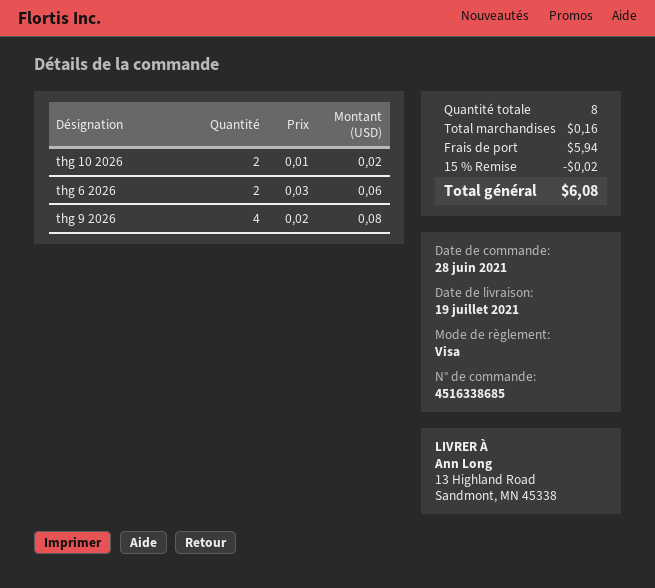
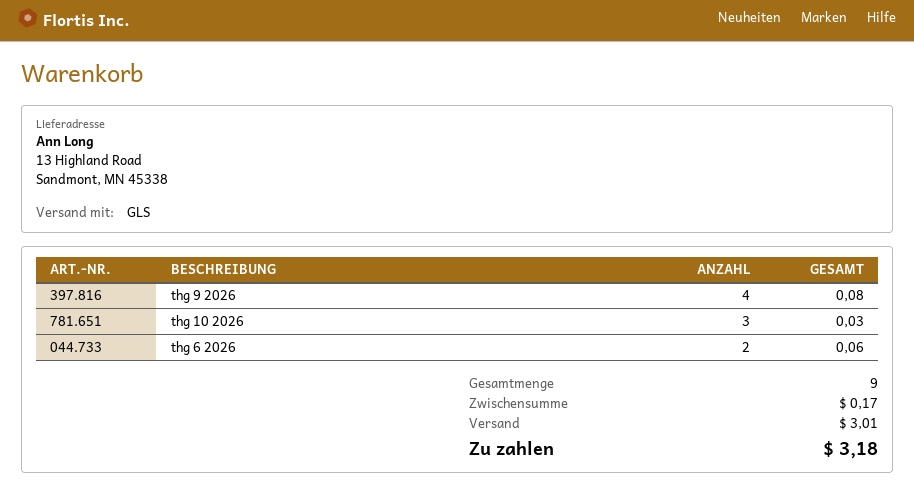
thg 10 2026: 2 for 0.02 -> 3 for 0.03
total quantity: 8 -> 9
subtotal: 0.16 -> 0.17
discount: 15% = 0.02 -> none
shipping: 5.94 -> 3.01
total: 6.08 -> 3.18

